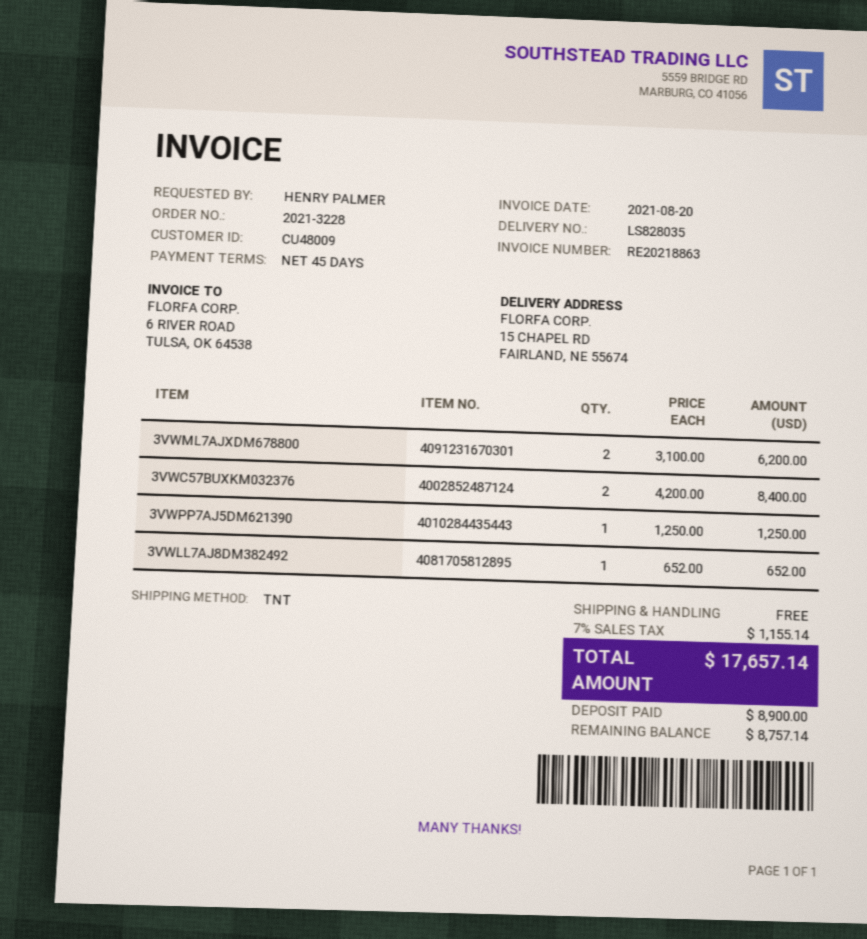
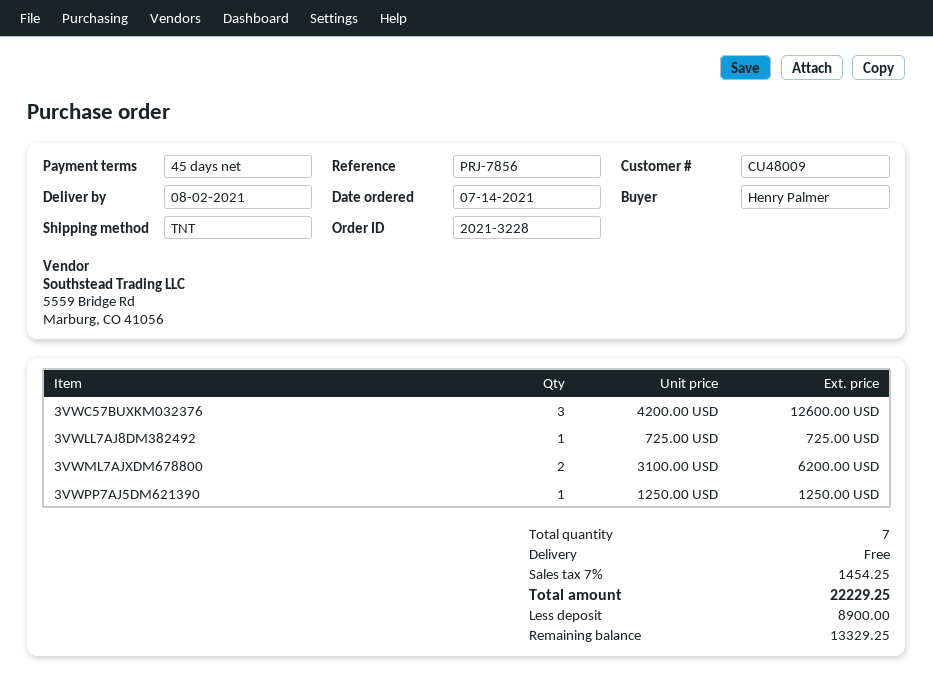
3VWC57BUXKM032376: 2 x 4200.00 = 8400.00 -> 3 x 4200.00 = 12600.00
3VWLL7AJ8DM382492: 1 x 652.00 = 652.00 -> 1 x 725.00 = 725.00
tax: 7% = 1155.14 -> 7% = 1454.25
total: 17657.14 -> 22229.25
balance: 8757.14 -> 13329.25

